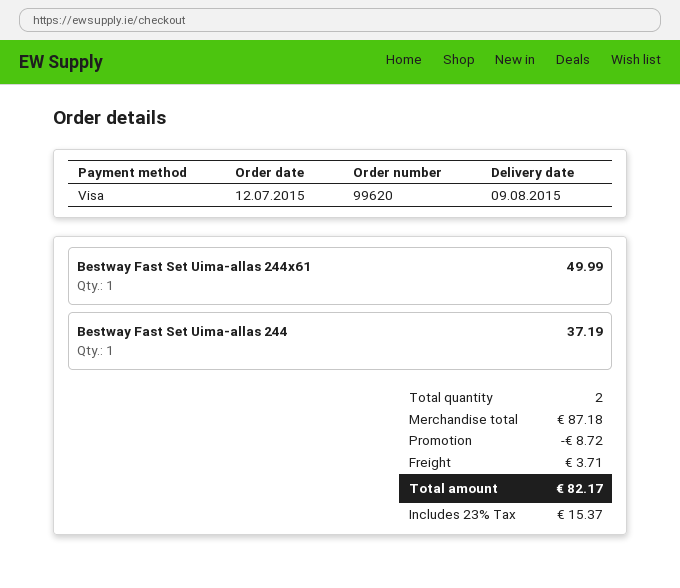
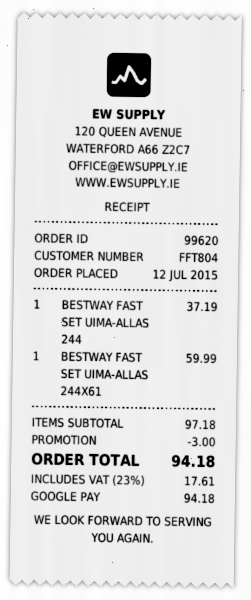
payment method: Visa -> Google Pay
Bestway Fast Set Uima-allas 244x61: 1 for 49.99 -> 1 for 59.99
subtotal: 87.18 -> 97.18
discount: 8.72 -> 3.00
shipping: 3.71 -> none
tax: 23% = 15.37 -> 23% = 17.61
total: 82.17 -> 94.18

